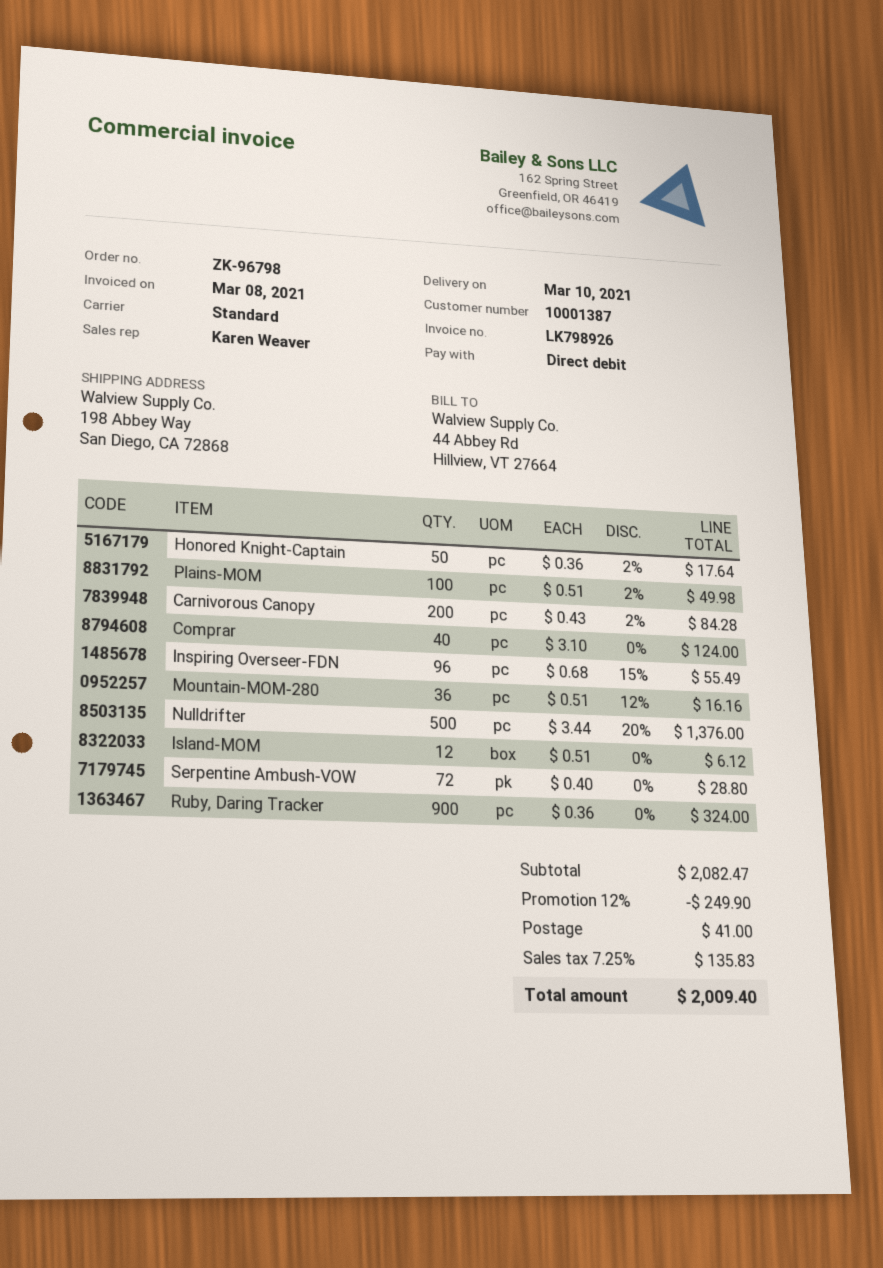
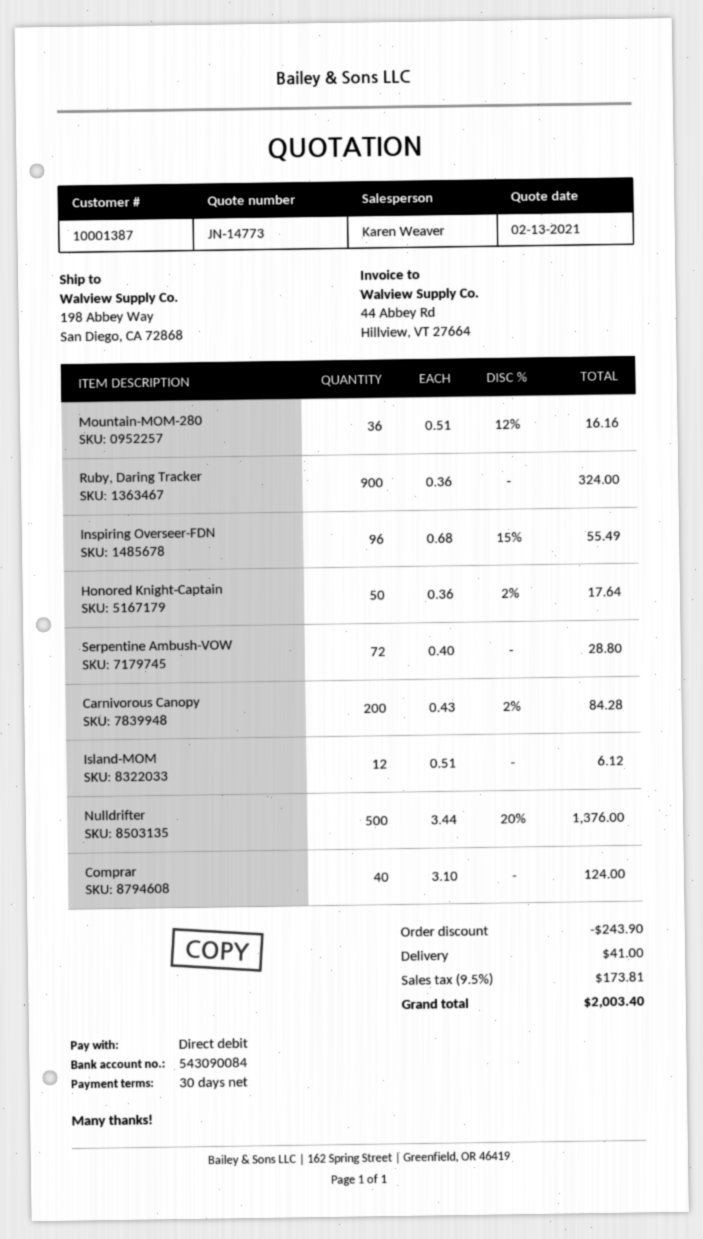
Plains-MOM: 100 x 0.51 - 2% = 49.98 -> none
discount: 249.90 -> 243.90
tax: 7.25% = 135.83 -> 9.5% = 173.81
total: 2009.40 -> 2003.40

